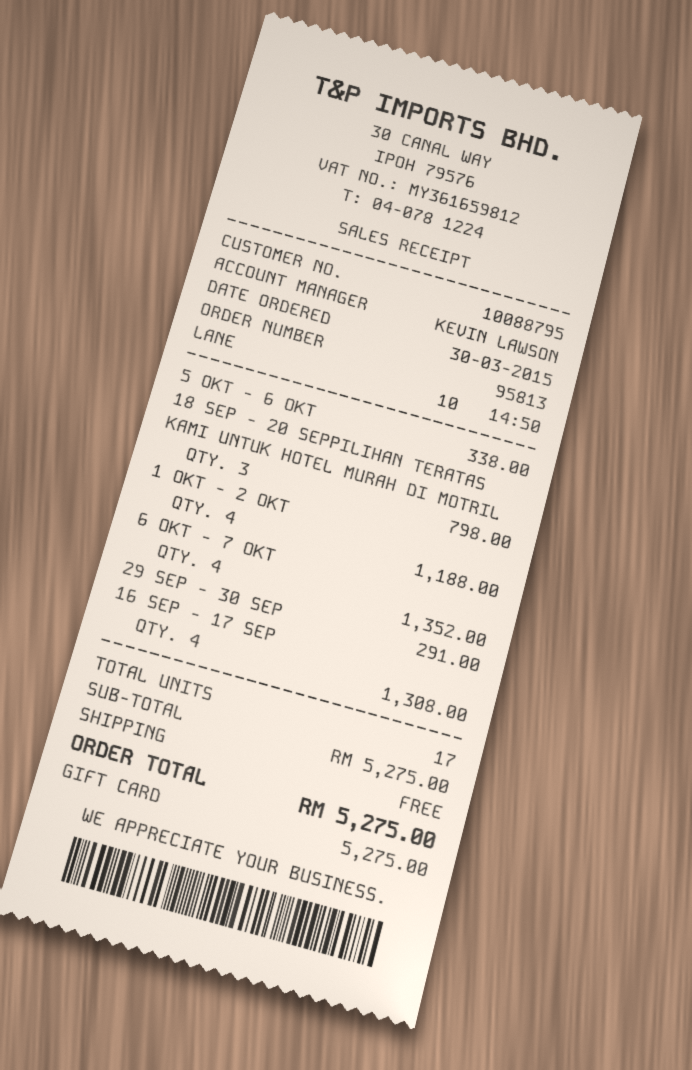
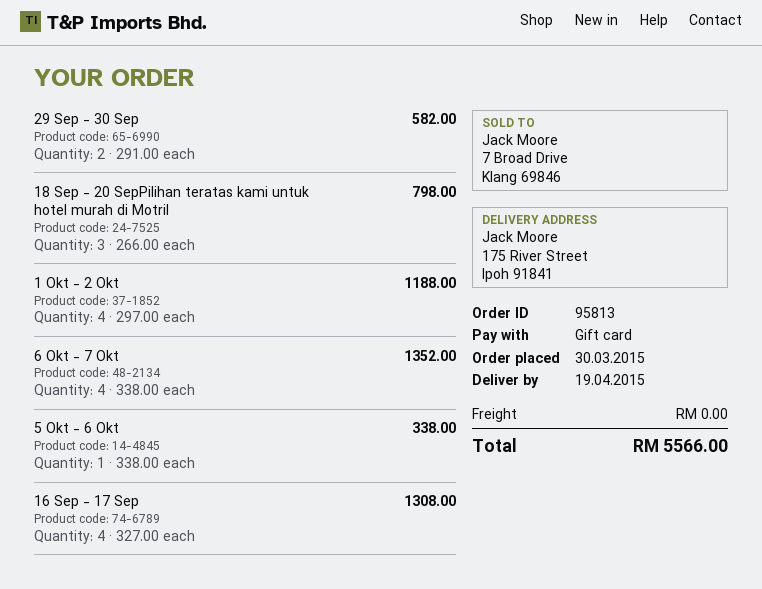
29 SEP - 30 SEP: 1 for 291.00 -> 2 for 582.00
total: 5275.00 -> 5566.00

